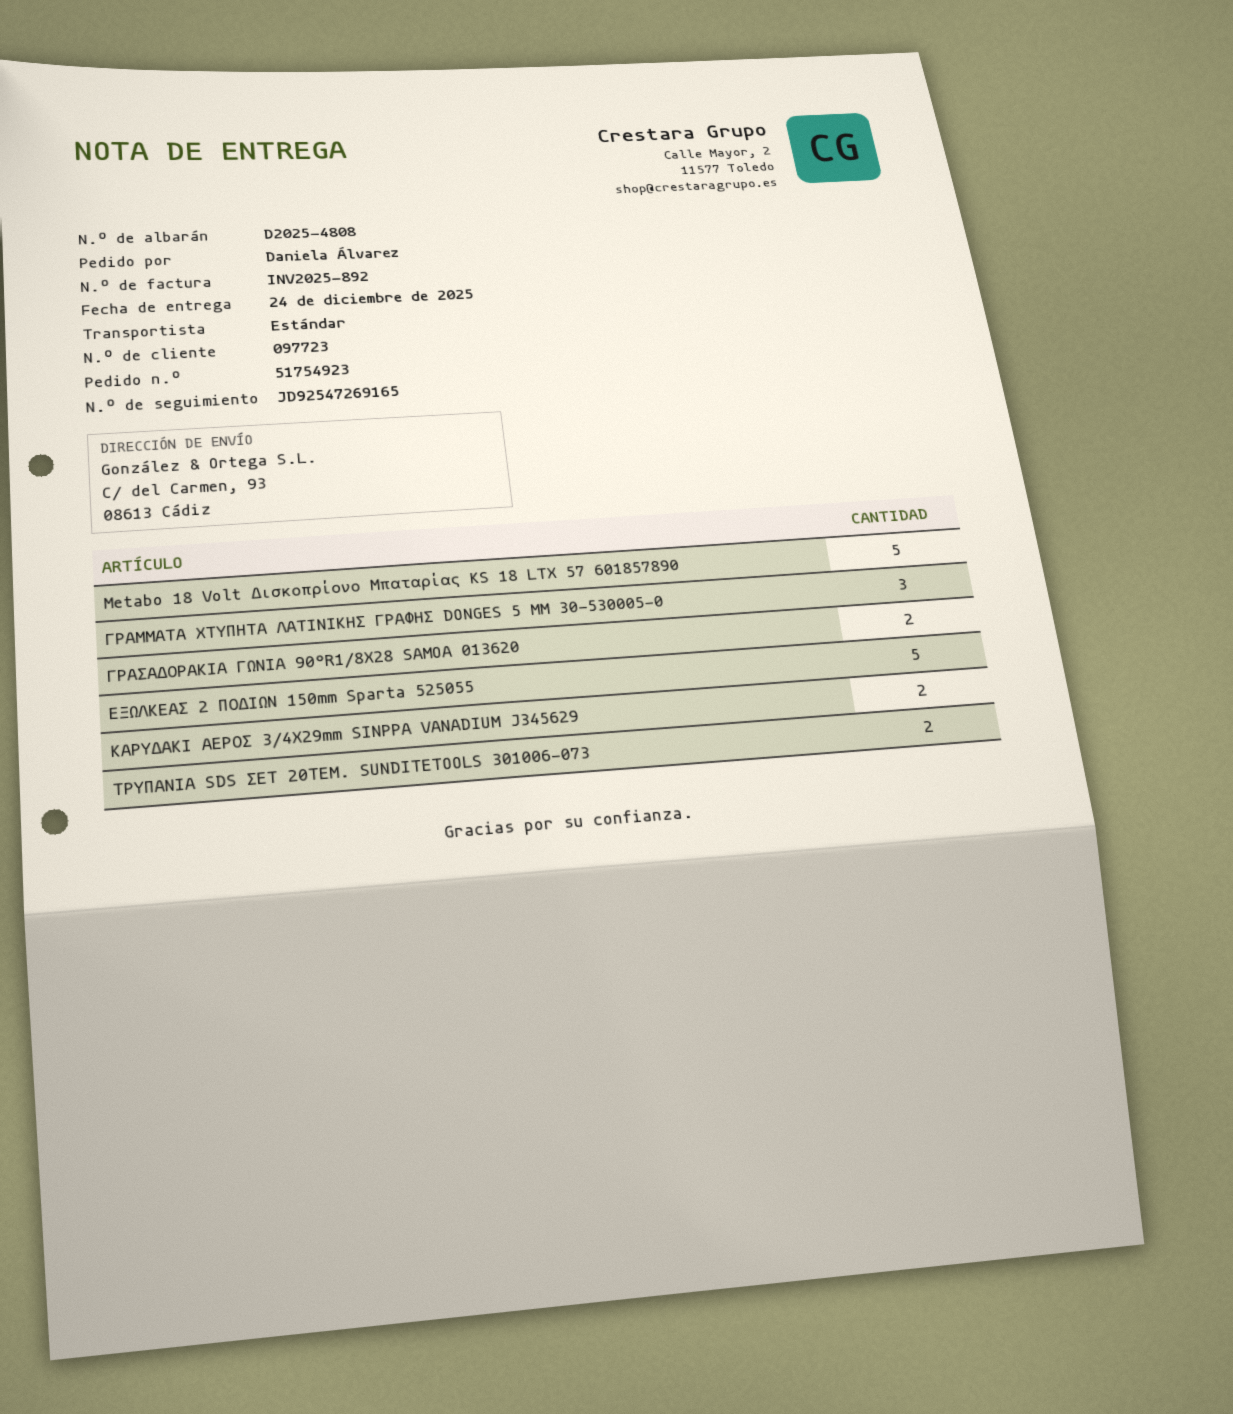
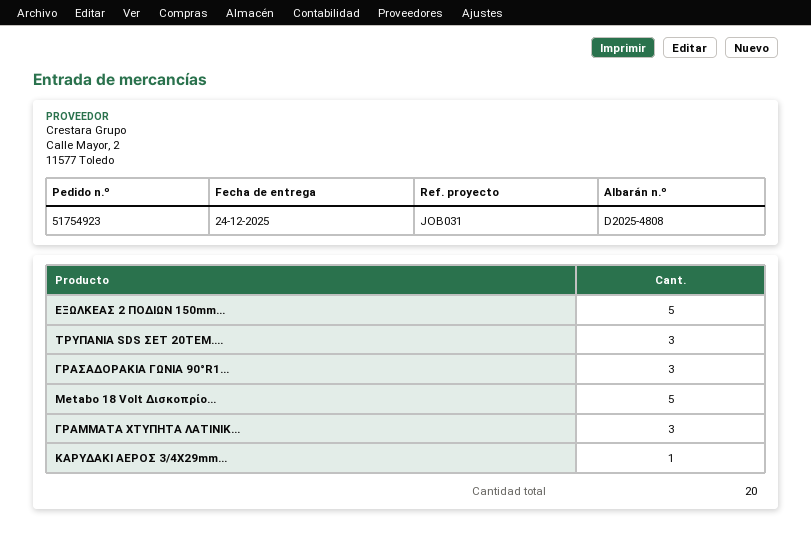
ΓΡΑΣΑΔΟΡΑΚΙΑ ΓΩΝΙΑ 90°R1/8X28 SAMOA 013620: 2 -> 3
ΚΑΡΥΔΑΚΙ ΑΕΡΟΣ 3/4Χ29mm SINPPA VANADIUM J345629: 2 -> 1
ΤΡΥΠΑΝΙΑ SDS ΣΕΤ 20TEM. SUNDITETOOLS 301006-073: 2 -> 3

